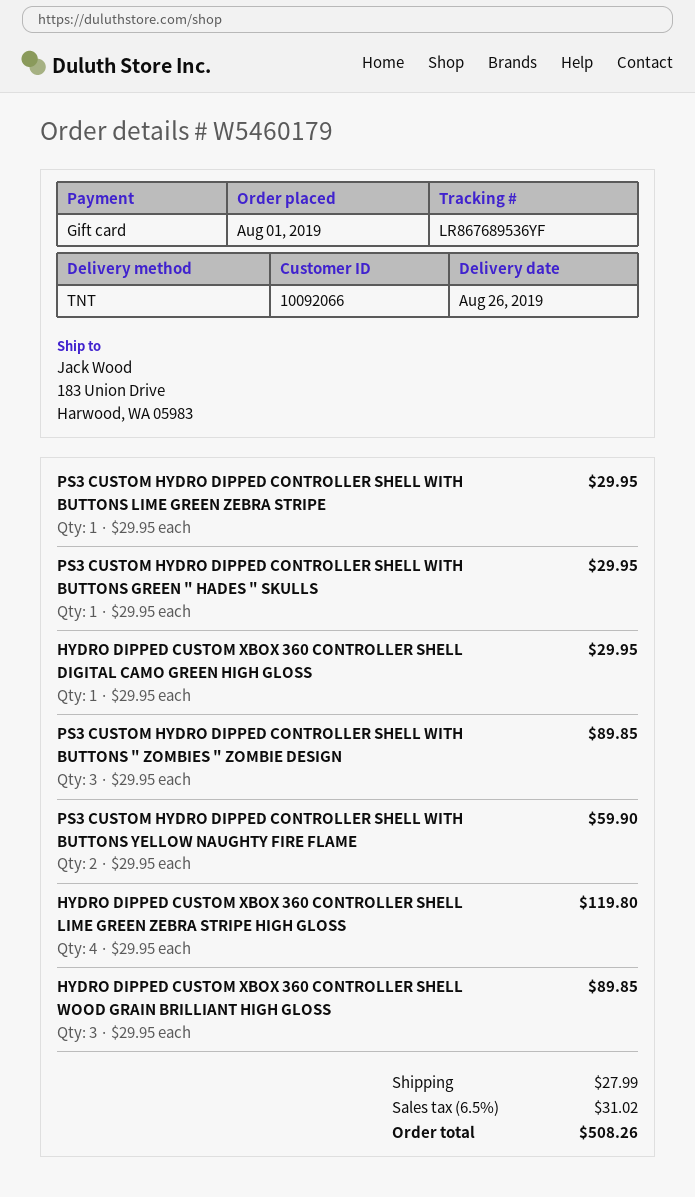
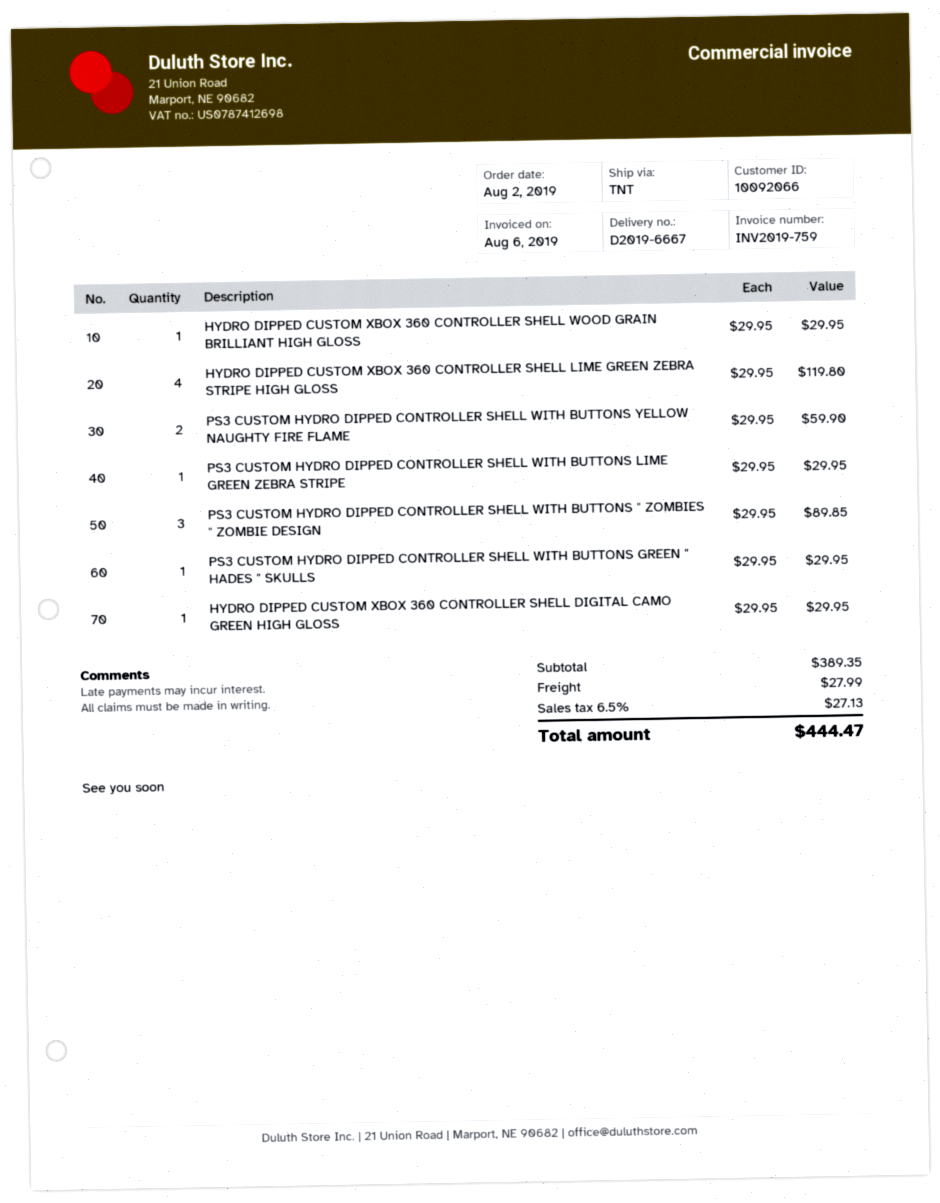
order date: 2019-08-01 -> 2019-08-02
HYDRO DIPPED CUSTOM XBOX 360 CONTROLLER SHELL WOOD GRAIN BRILLIANT HIGH GLOSS: 3 x 29.95 = 89.85 -> 1 x 29.95 = 29.95
tax: 6.5% = 31.02 -> 6.5% = 27.13
total: 508.26 -> 444.47

